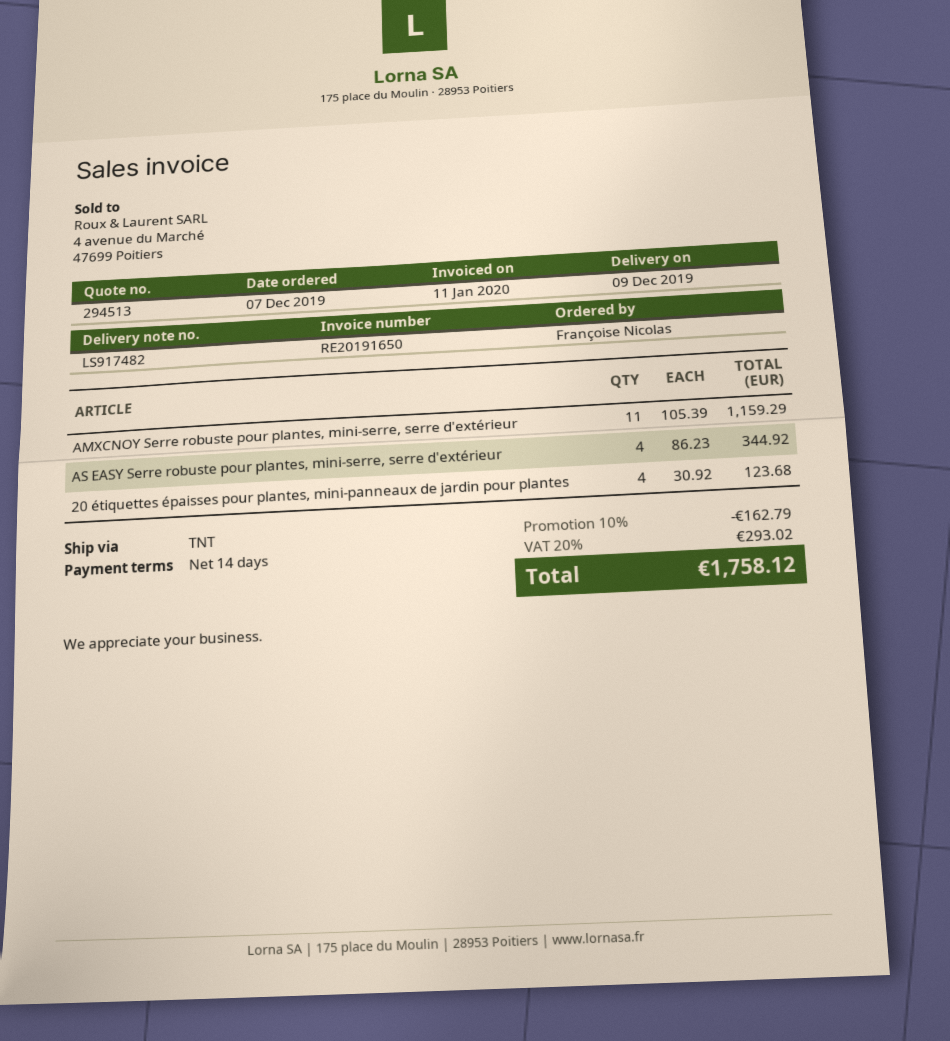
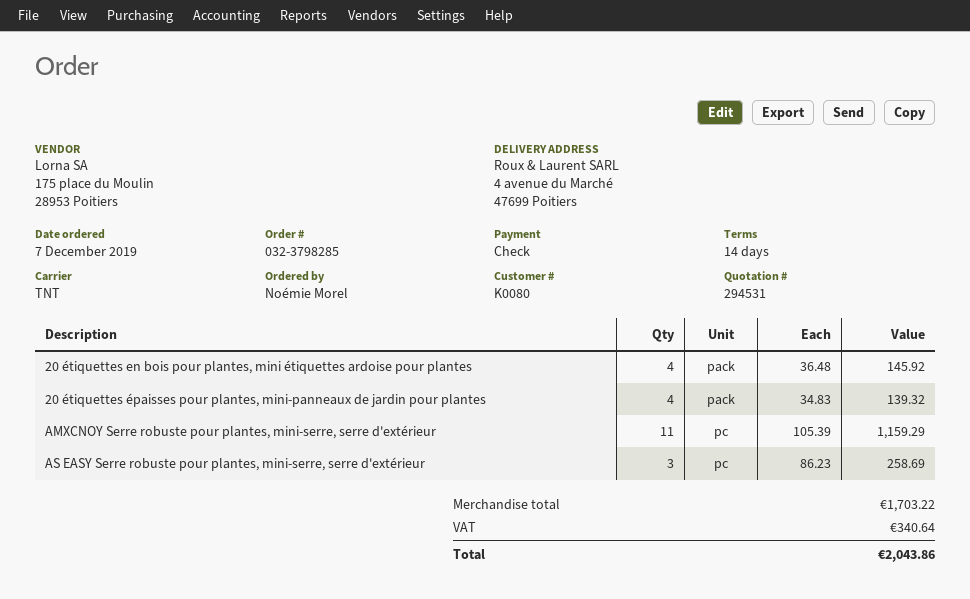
quote number: 294513 -> 294531
ordered by: Françoise Nicolas -> Noémie Morel
AS EASY Serre robuste pour plantes, mini-serre, serre d'extérieur: 4 x 86.23 = 344.92 -> 3 x 86.23 = 258.69
20 étiquettes épaisses pour plantes, mini-panneaux de jardin pour plantes: 4 x 30.92 = 123.68 -> 4 x 34.83 = 139.32
20 étiquettes en bois pour plantes, mini étiquettes ardoise pour plantes: none -> 4 x 36.48 = 145.92
discount: 10% = 162.79 -> none
tax: 293.02 -> 340.64
total: 1758.12 -> 2043.86

